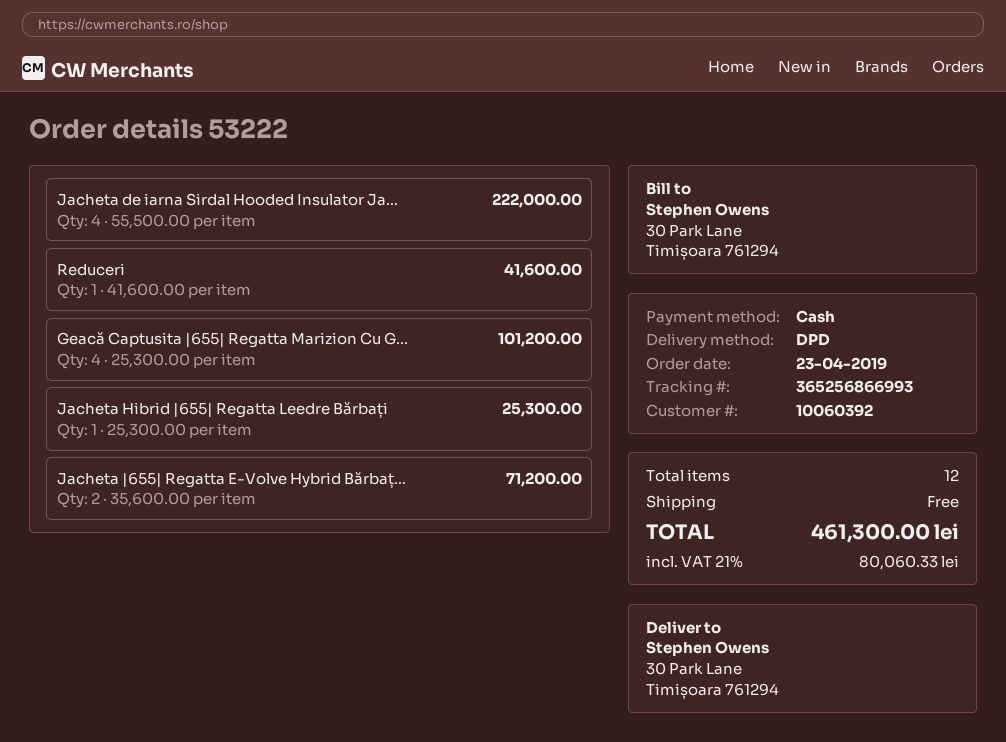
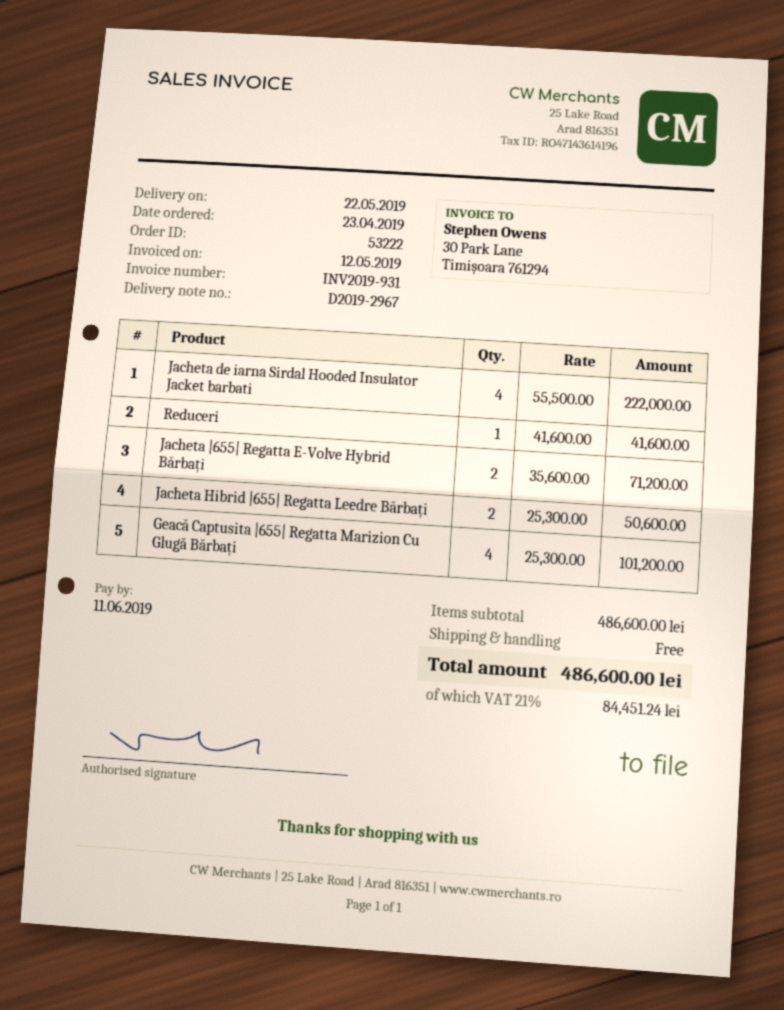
Jacheta Hibrid |655| Regatta Leedre Bărbați: 1 x 25300.00 = 25300.00 -> 2 x 25300.00 = 50600.00
tax: 21% = 80060.33 -> 21% = 84451.24
total: 461300.00 -> 486600.00

